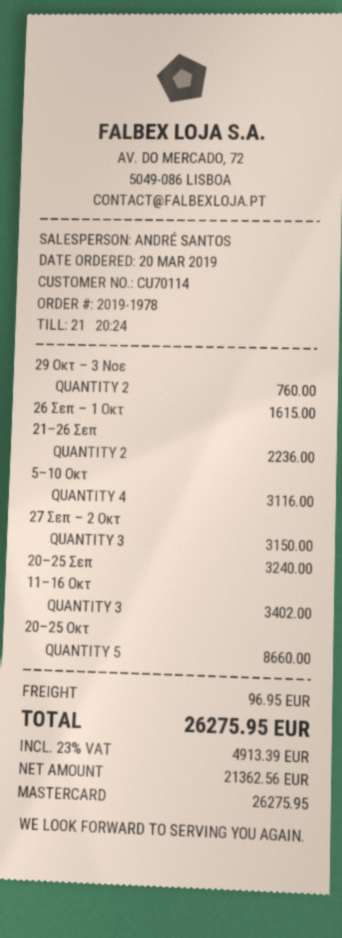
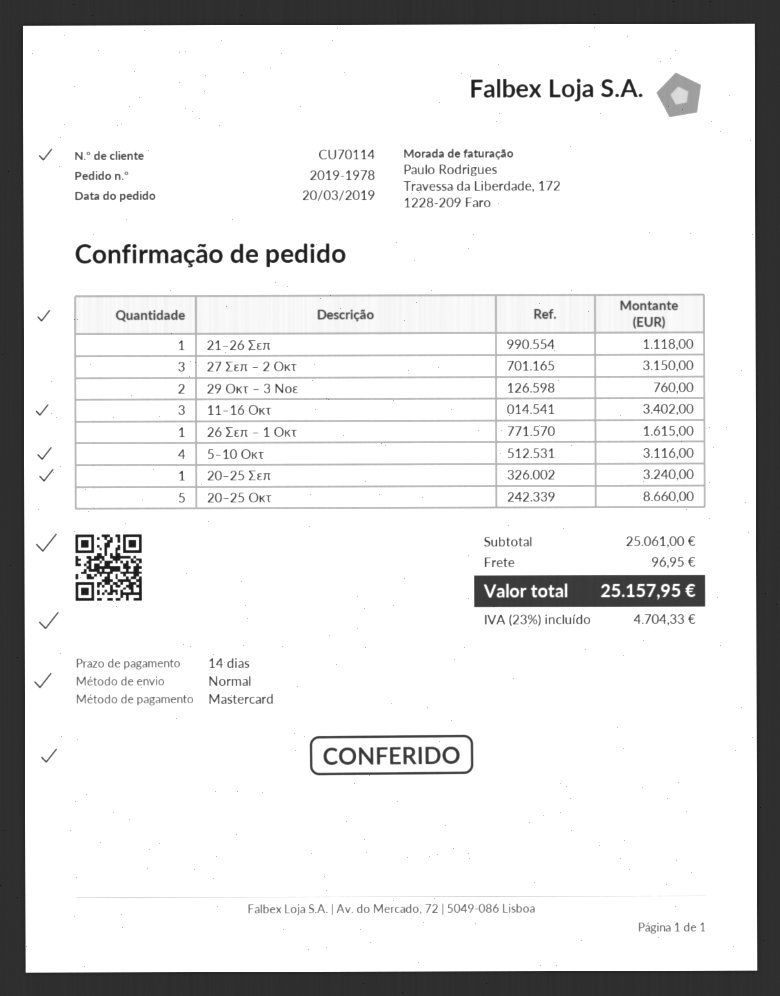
21–26 Σεπ: 2 for 2236.00 -> 1 for 1118.00
tax: 23% = 4913.39 -> 23% = 4704.33
total: 26275.95 -> 25157.95

